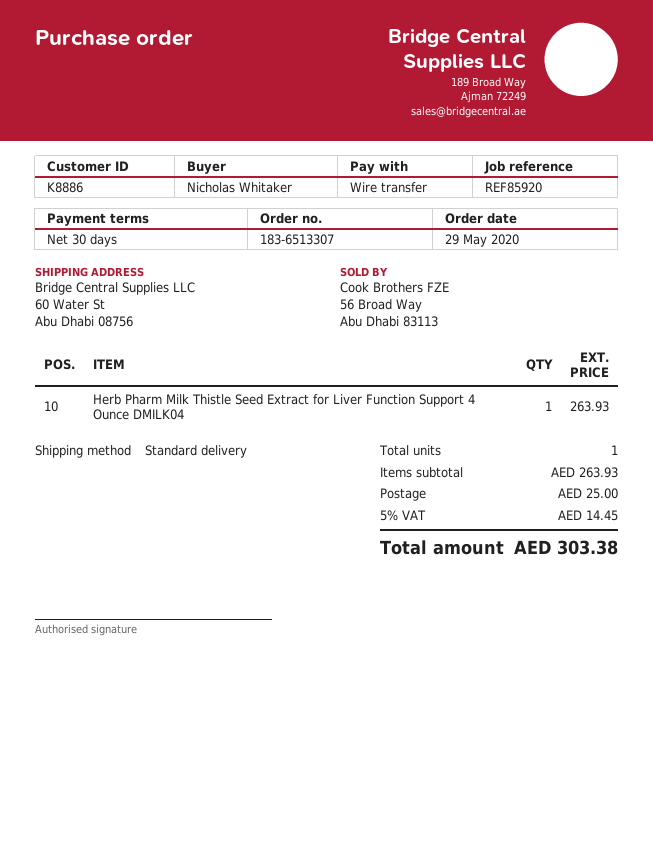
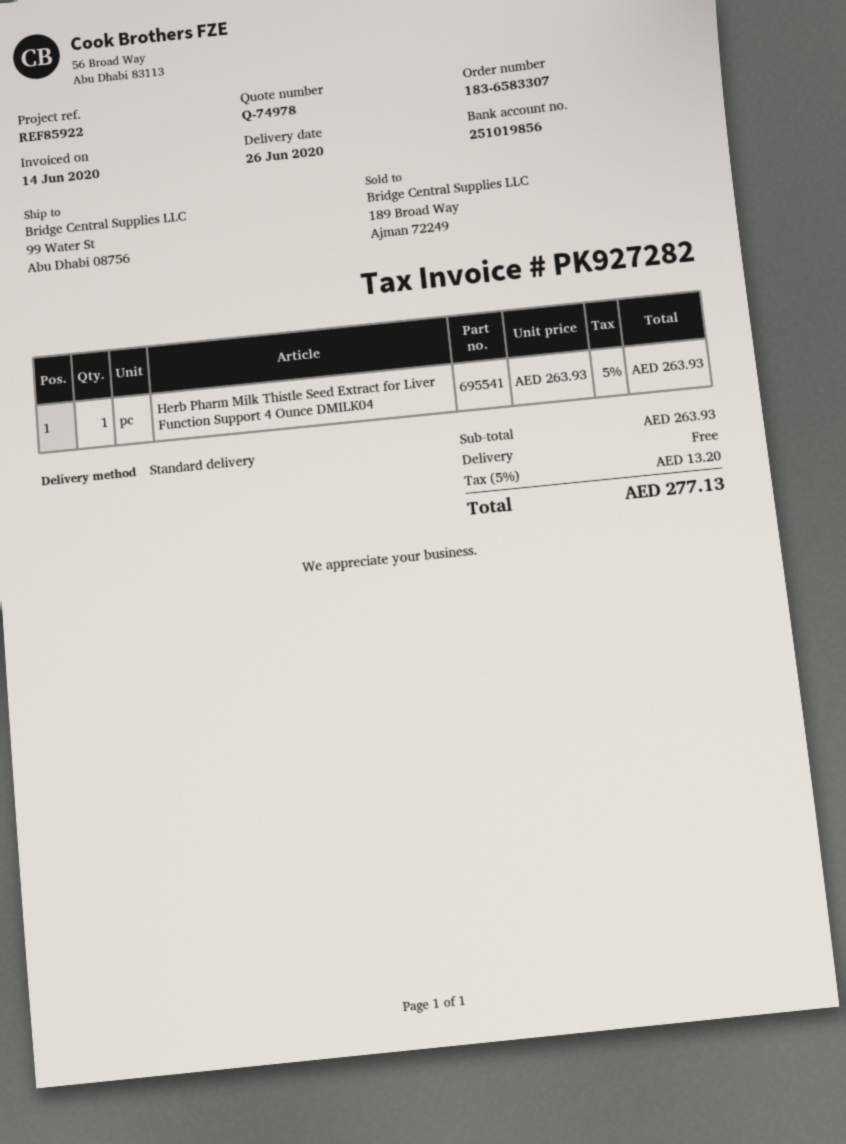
order number: 183-6513307 -> 183-6583307
reference: REF85920 -> REF85922
ship to: 60 Water St, Abu Dhabi 08756 -> 99 Water St, Abu Dhabi 08756
shipping: 25.00 -> 0.00
tax: 5% = 14.45 -> 5% = 13.20
total: 303.38 -> 277.13

